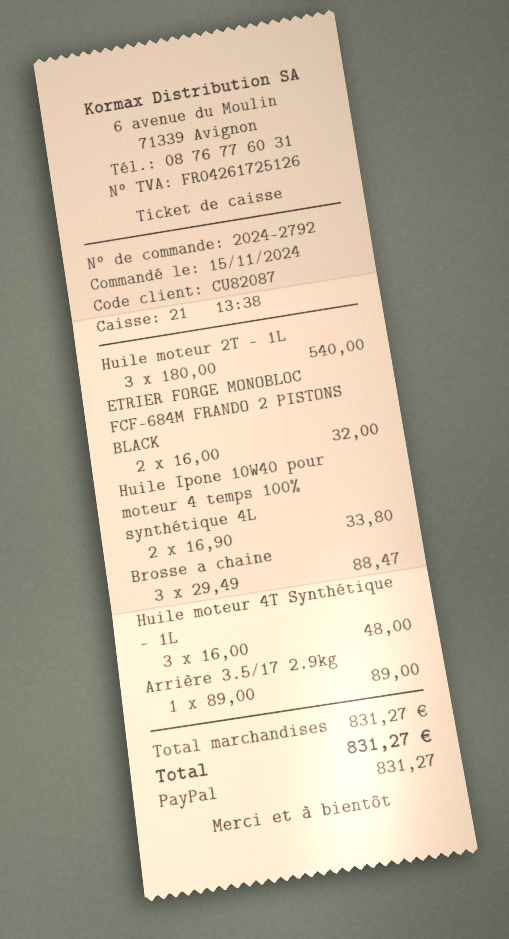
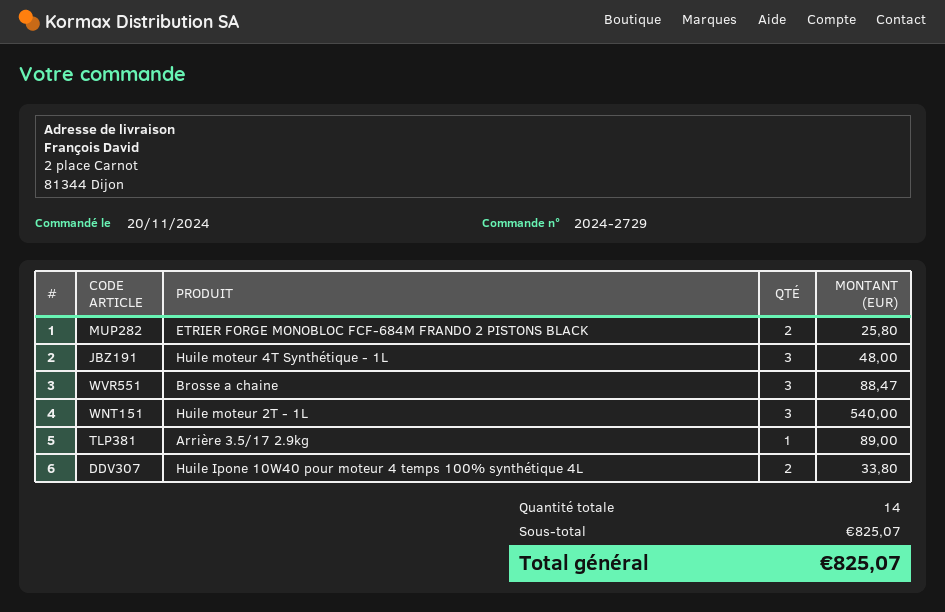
order number: 2024-2792 -> 2024-2729
order date: 2024-11-15 -> 2024-11-20
ETRIER FORGE MONOBLOC FCF-684M FRANDO 2 PISTONS BLACK: 2 for 32.00 -> 2 for 25.80
subtotal: 831.27 -> 825.07
total: 831.27 -> 825.07

